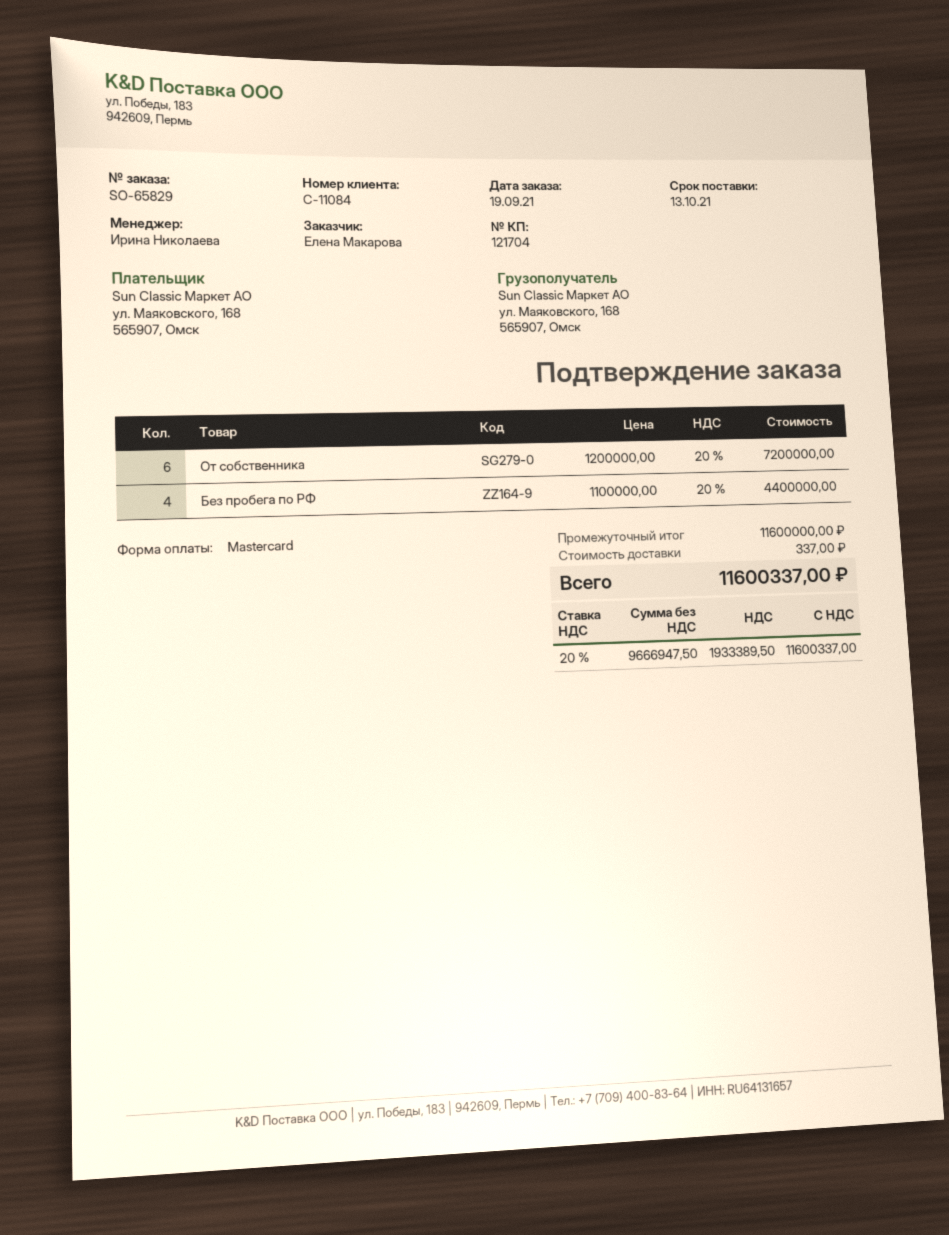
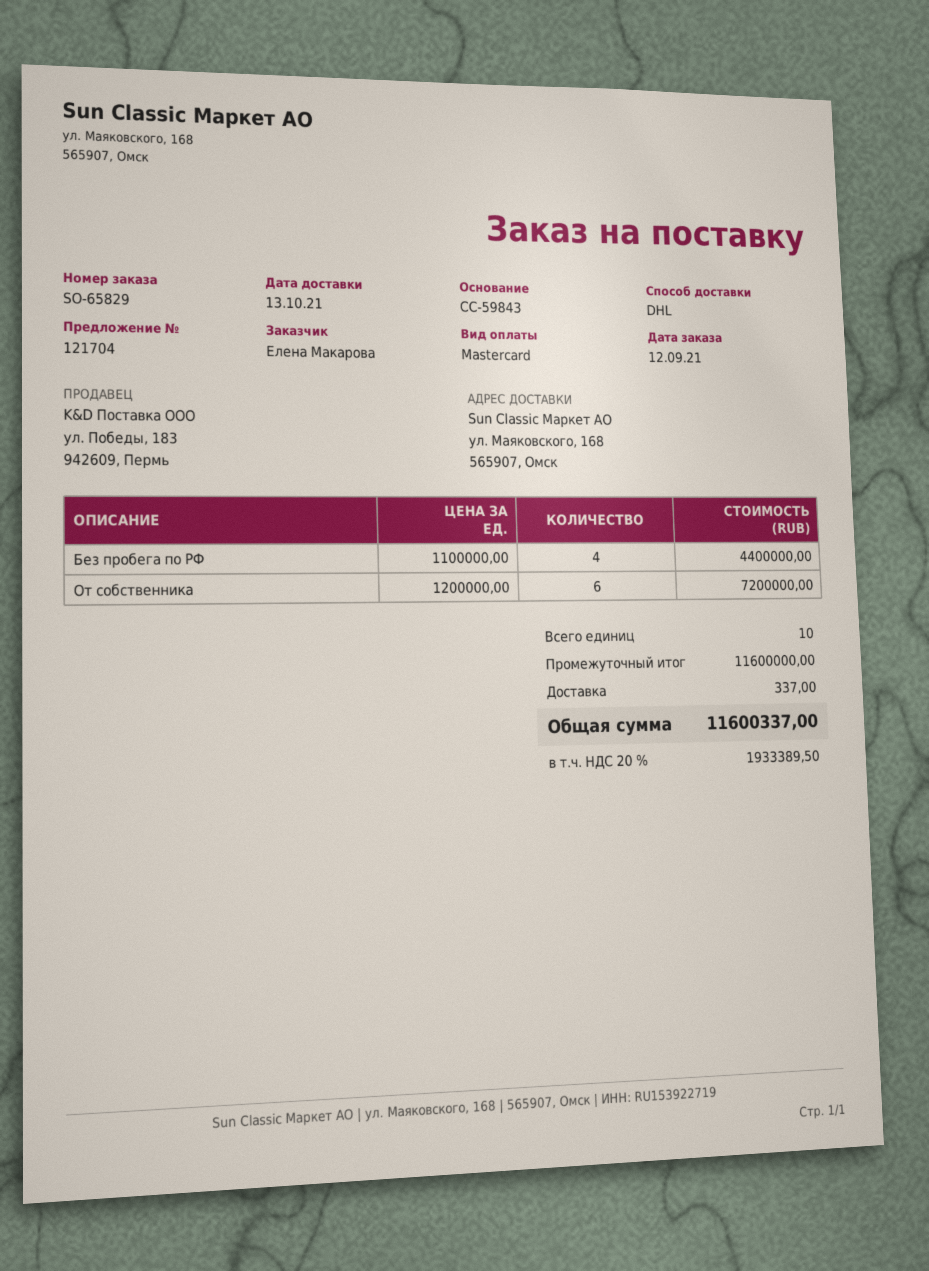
order date: 2021-09-19 -> 2021-09-12

